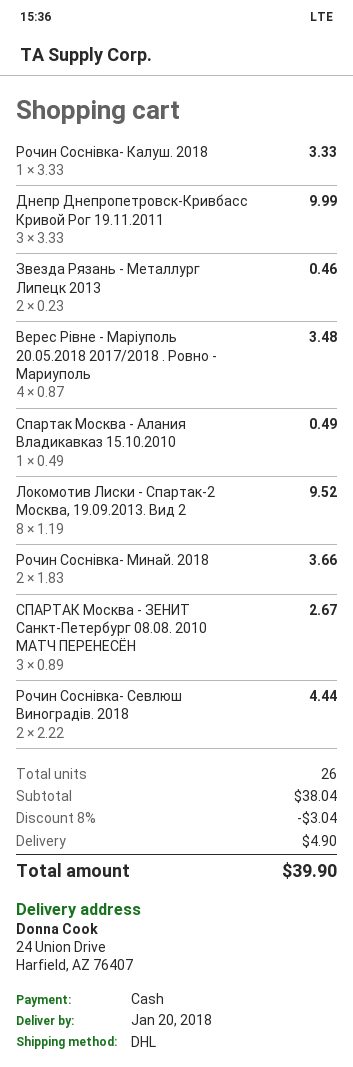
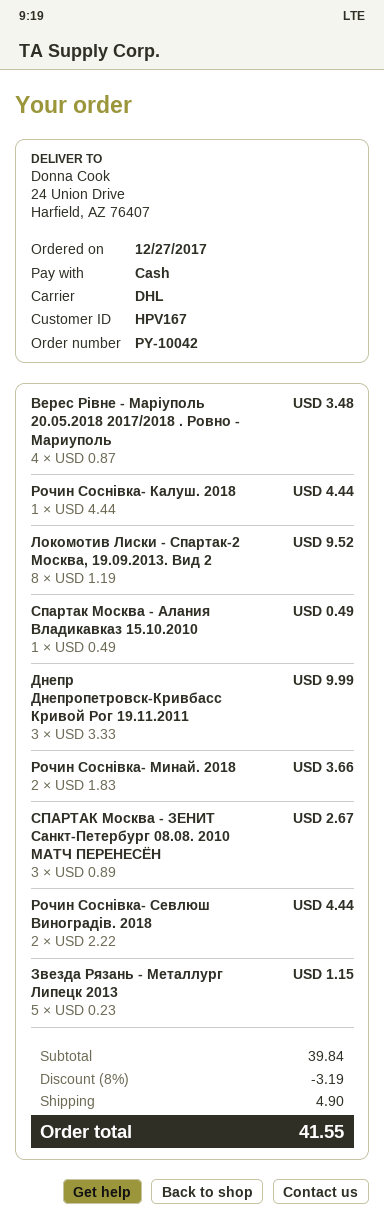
Рочин Соснівка- Калуш. 2018: 1 x 3.33 = 3.33 -> 1 x 4.44 = 4.44
Звезда Рязань - Металлург Липецк 2013: 2 x 0.23 = 0.46 -> 5 x 0.23 = 1.15
subtotal: 38.04 -> 39.84
discount: 8% = 3.04 -> 8% = 3.19
total: 39.90 -> 41.55

